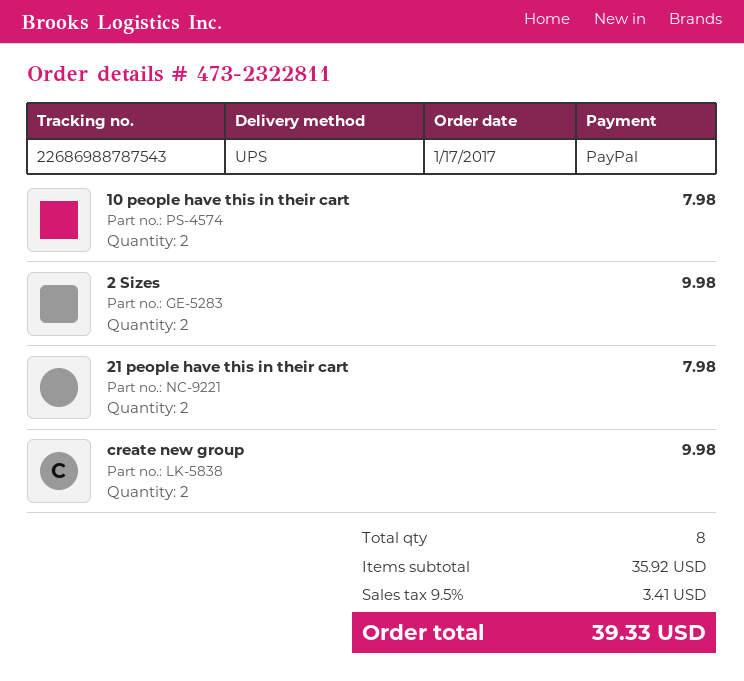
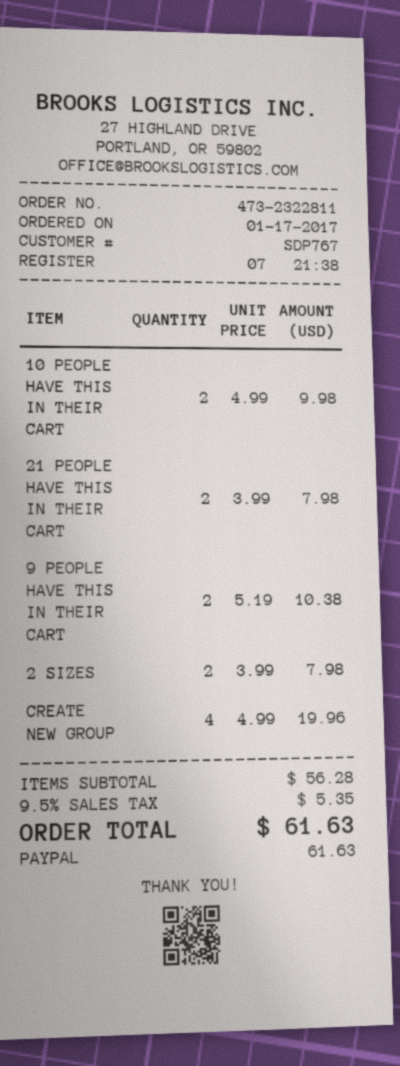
10 people have this in their cart: 2 for 7.98 -> 2 for 9.98
2 Sizes: 2 for 9.98 -> 2 for 7.98
create new group: 2 for 9.98 -> 4 for 19.96
9 PEOPLE HAVE THIS IN THEIR CART: none -> 2 for 10.38
subtotal: 35.92 -> 56.28
tax: 9.5% = 3.41 -> 9.5% = 5.35
total: 39.33 -> 61.63

